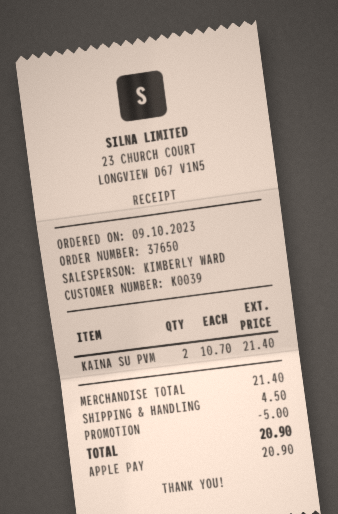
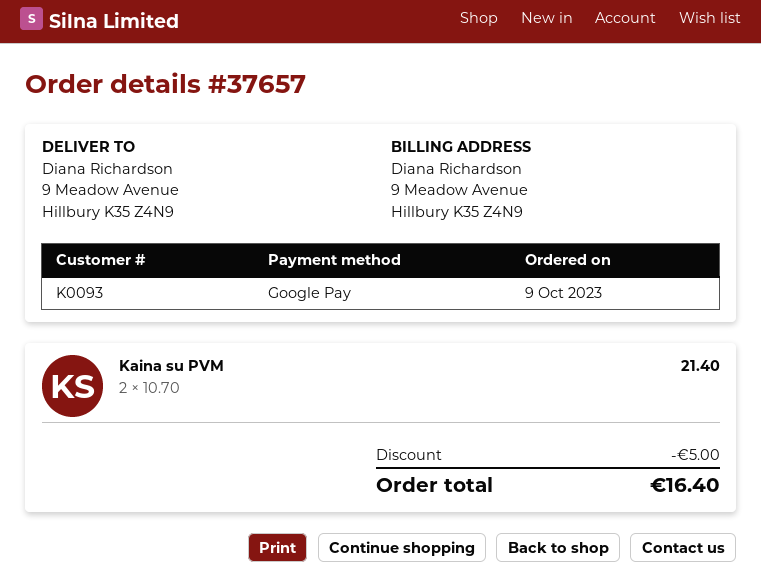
order number: 37650 -> 37657
customer number: K0039 -> K0093
payment method: Apple Pay -> Google Pay
shipping: 4.50 -> none
total: 20.90 -> 16.40

